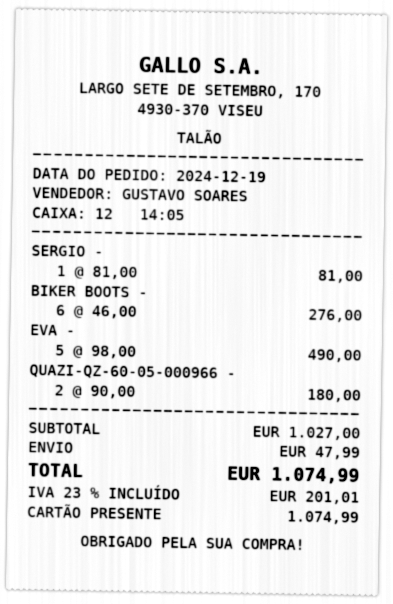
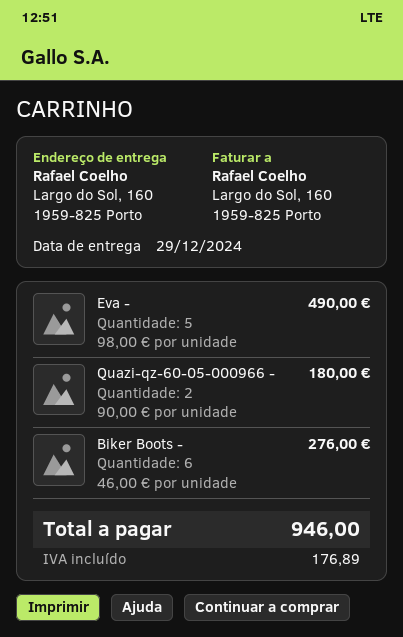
SERGIO -: 1 x 81.00 = 81.00 -> none
shipping: 47.99 -> none
tax: 201.01 -> 176.89
total: 1074.99 -> 946.00

